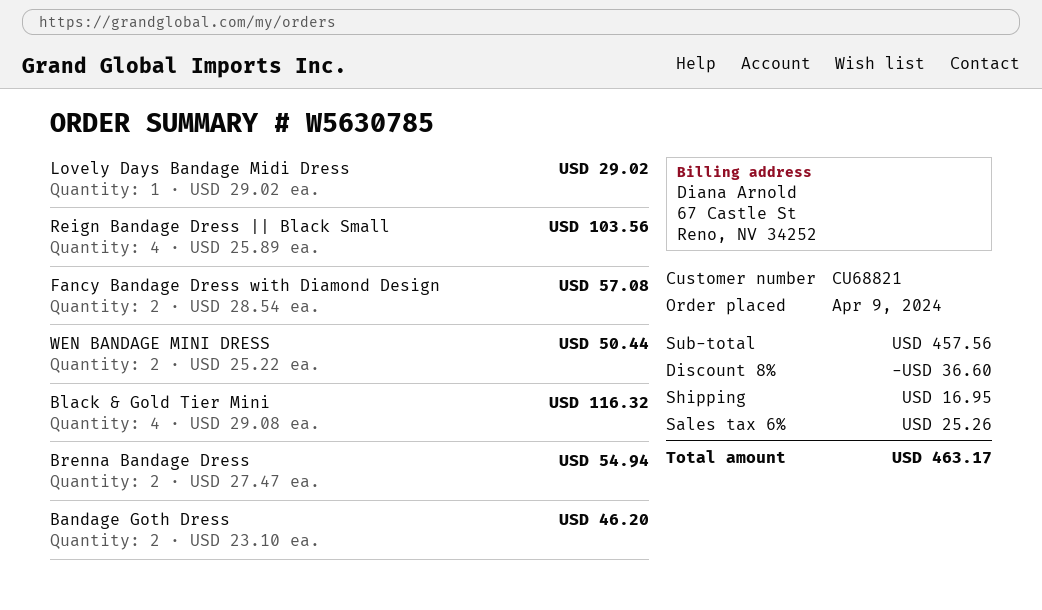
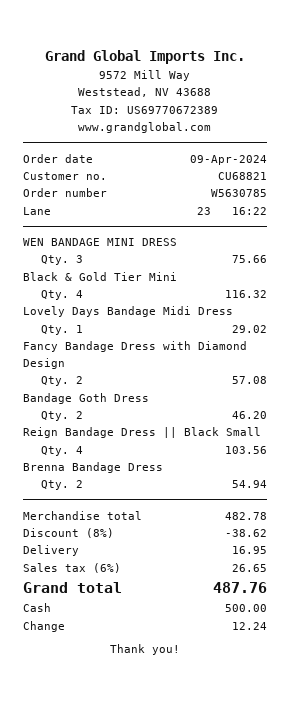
WEN BANDAGE MINI DRESS: 2 for 50.44 -> 3 for 75.66
subtotal: 457.56 -> 482.78
discount: 8% = 36.60 -> 8% = 38.62
tax: 6% = 25.26 -> 6% = 26.65
total: 463.17 -> 487.76

